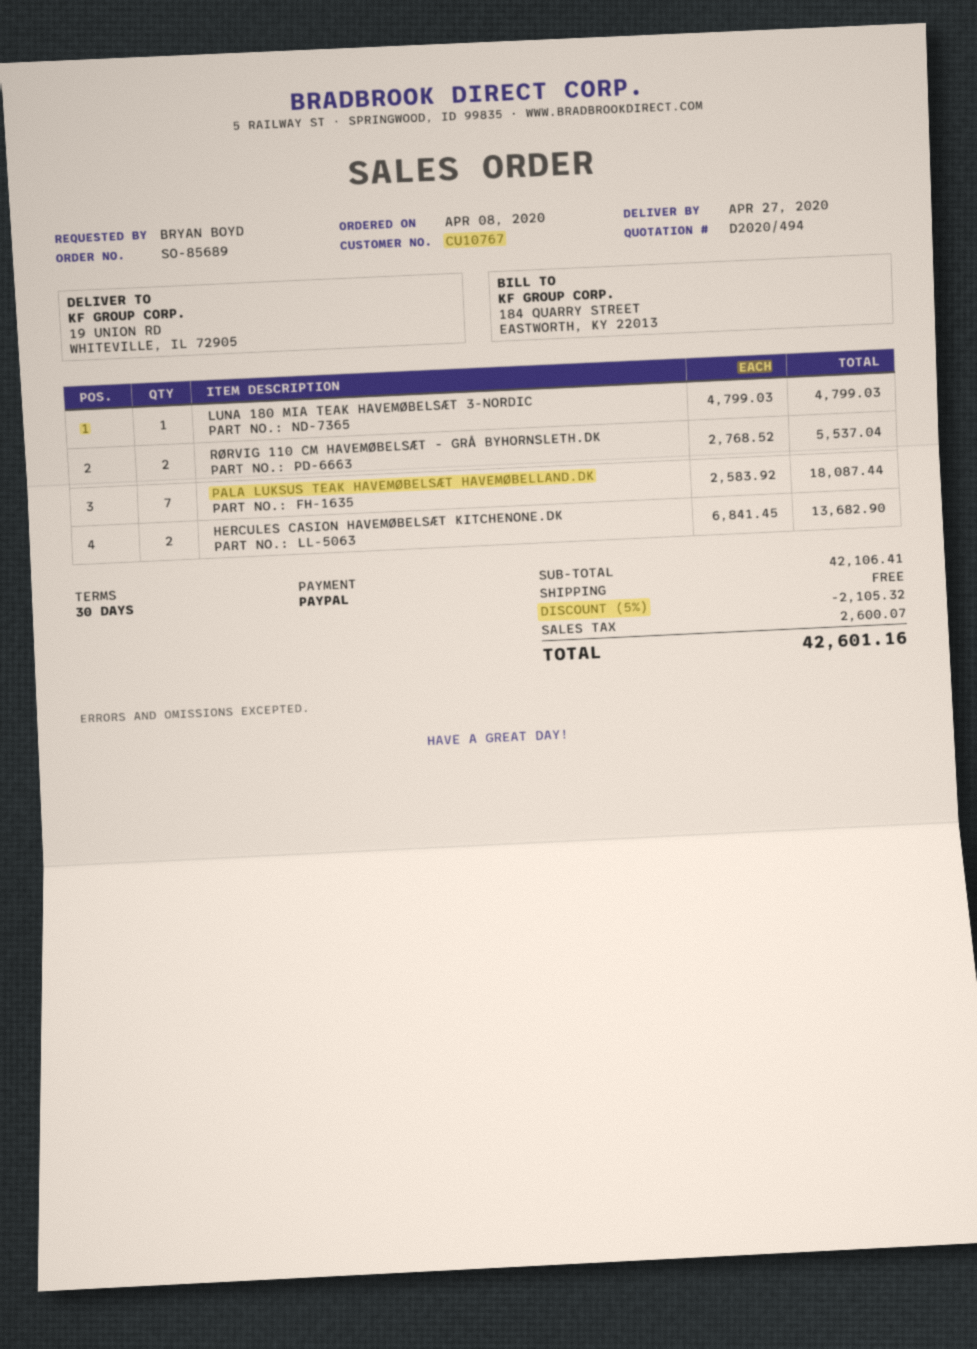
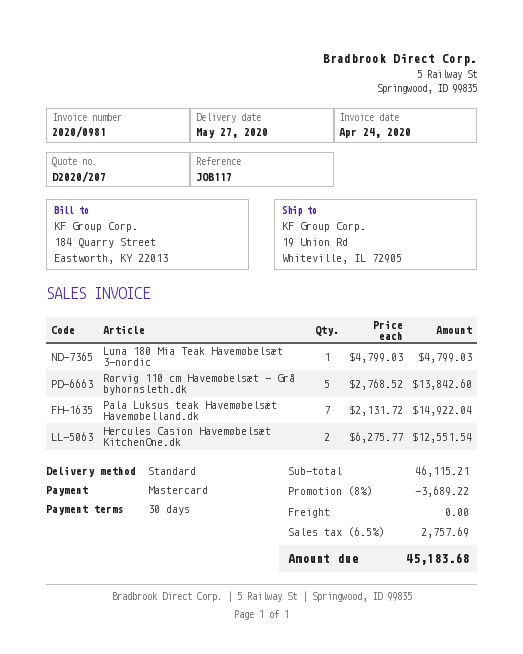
quote number: D2020/494 -> D2020/207
delivery date: 2020-04-27 -> 2020-05-27
payment method: PayPal -> Mastercard
RØRVIG 110 CM HAVEMØBELSÆT - GRÅ BYHORNSLETH.DK: 2 x 2768.52 = 5537.04 -> 5 x 2768.52 = 13842.60
PALA LUKSUS TEAK HAVEMØBELSÆT HAVEMØBELLAND.DK: 7 x 2583.92 = 18087.44 -> 7 x 2131.72 = 14922.04
HERCULES CASION HAVEMØBELSÆT KITCHENONE.DK: 2 x 6841.45 = 13682.90 -> 2 x 6275.77 = 12551.54
subtotal: 42106.41 -> 46115.21
discount: 5% = 2105.32 -> 8% = 3689.22
tax: 2600.07 -> 2757.69
total: 42601.16 -> 45183.68

